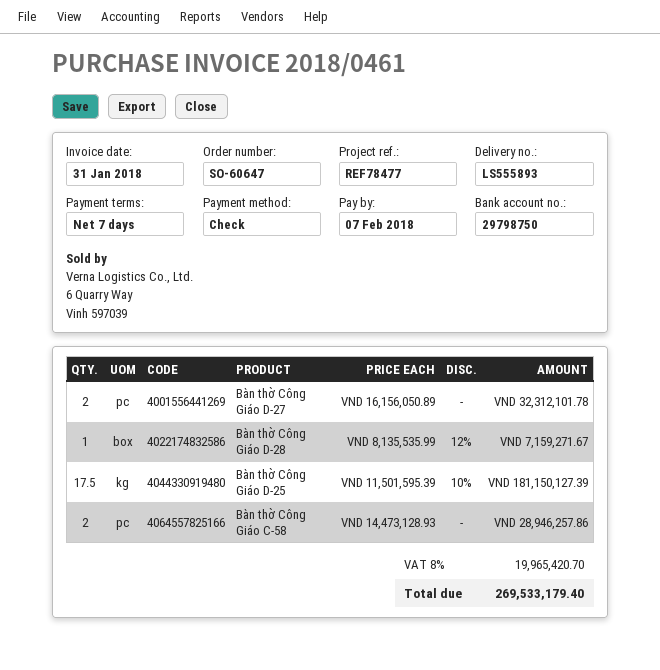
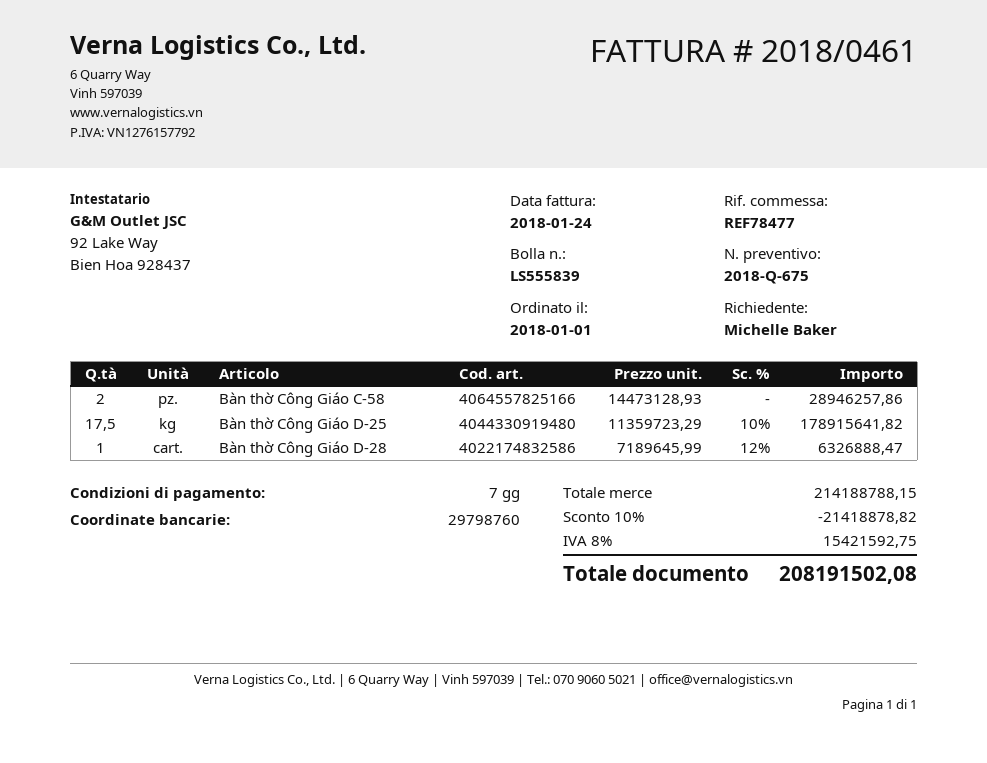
delivery note number: LS555893 -> LS555839
invoice date: 2018-01-31 -> 2018-01-24
bank account: 29798750 -> 29798760
Bàn thờ Công Giáo D-27: 2 x 16156050.89 = 32312101.78 -> none
Bàn thờ Công Giáo D-28: 1 x 8135535.99 - 12% = 7159271.67 -> 1 x 7189645.99 - 12% = 6326888.47
Bàn thờ Công Giáo D-25: 17.5 x 11501595.39 - 10% = 181150127.39 -> 17.5 x 11359723.29 - 10% = 178915641.82
discount: none -> 10% = 21418878.82
tax: 8% = 19965420.70 -> 8% = 15421592.75
total: 269533179.40 -> 208191502.08

